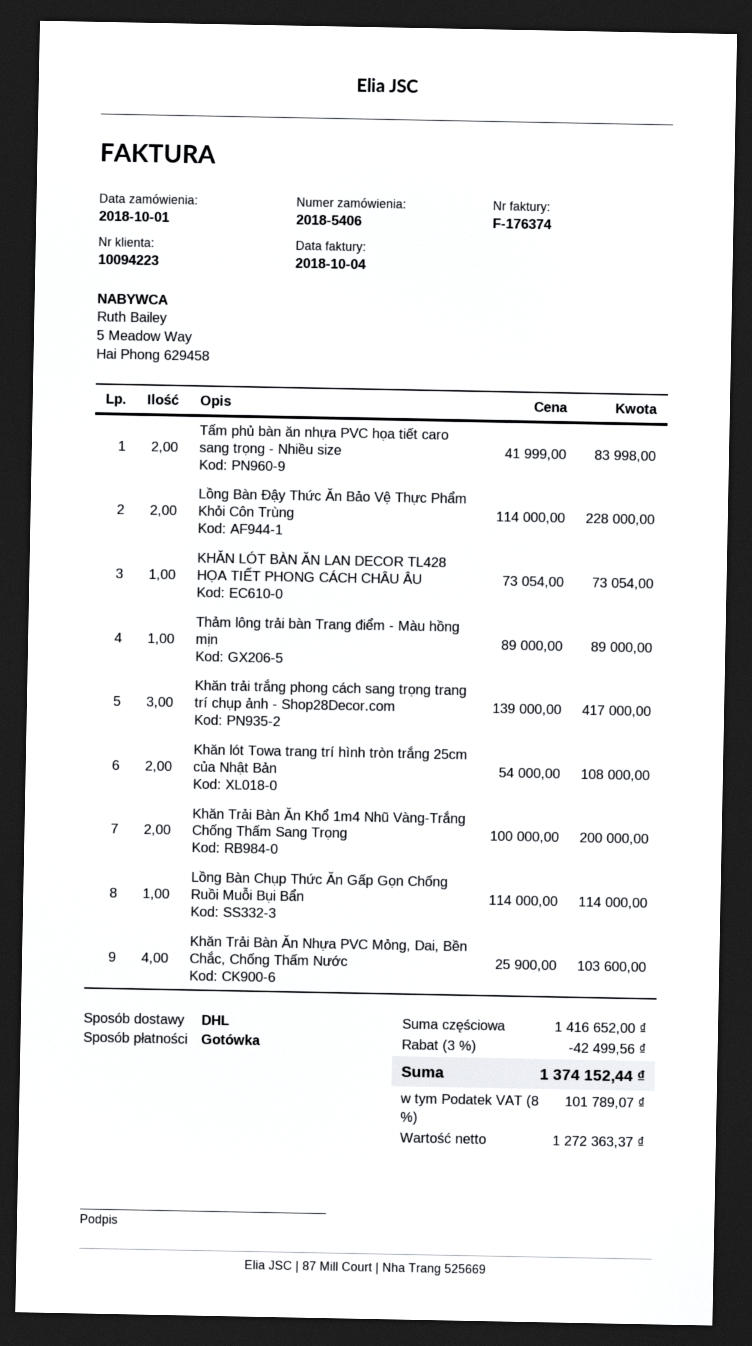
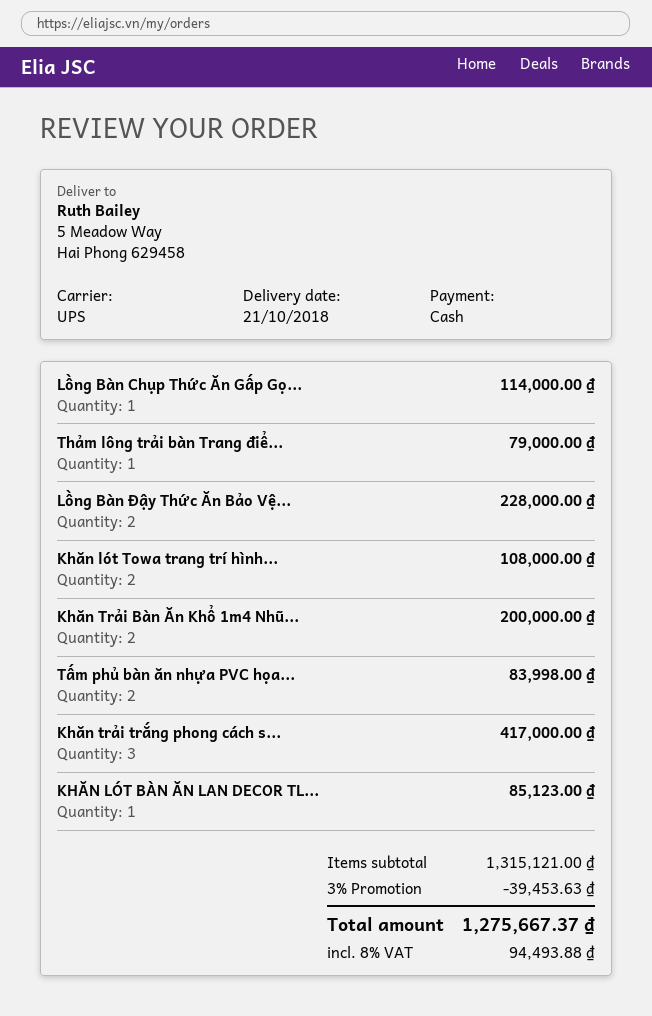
shipping method: DHL -> UPS
KHĂN LÓT BÀN ĂN LAN DECOR TL428 HỌA TIẾT PHONG CÁCH CHÂU ÂU: 1 for 73054.00 -> 1 for 85123.00
Thảm lông trải bàn Trang điểm - Màu hồng mịn: 1 for 89000.00 -> 1 for 79000.00
Khăn Trải Bàn Ăn Nhựa PVC Mỏng, Dai, Bền Chắc, Chống Thấm Nước: 4 for 103600.00 -> none
subtotal: 1416652.00 -> 1315121.00
discount: 3% = 42499.56 -> 3% = 39453.63
tax: 8% = 101789.07 -> 8% = 94493.88
total: 1374152.44 -> 1275667.37

